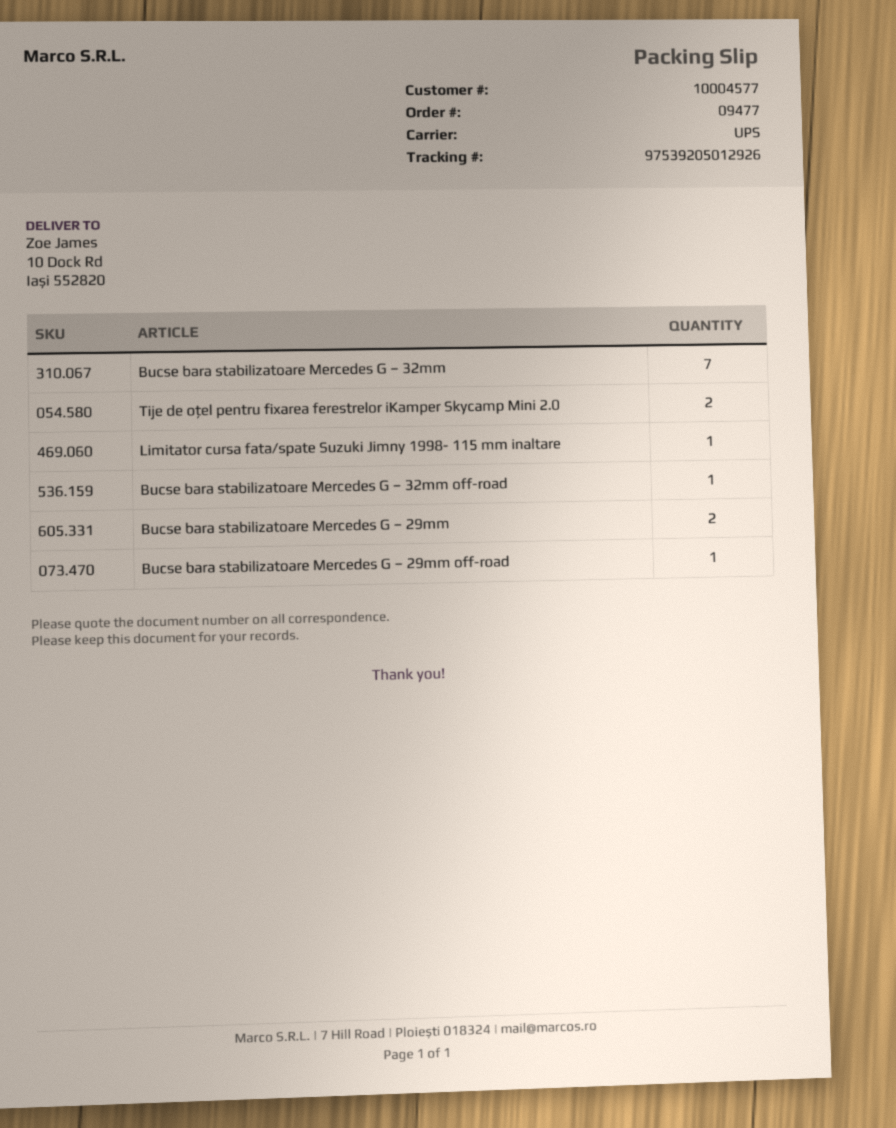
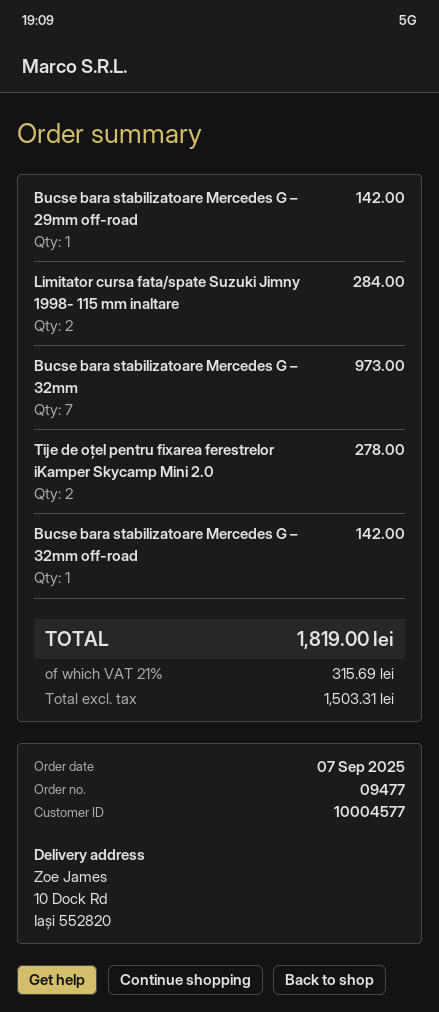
Limitator cursa fata/spate Suzuki Jimny 1998- 115 mm inaltare: 1 -> 2
Bucse bara stabilizatoare Mercedes G – 29mm: 2 -> none

